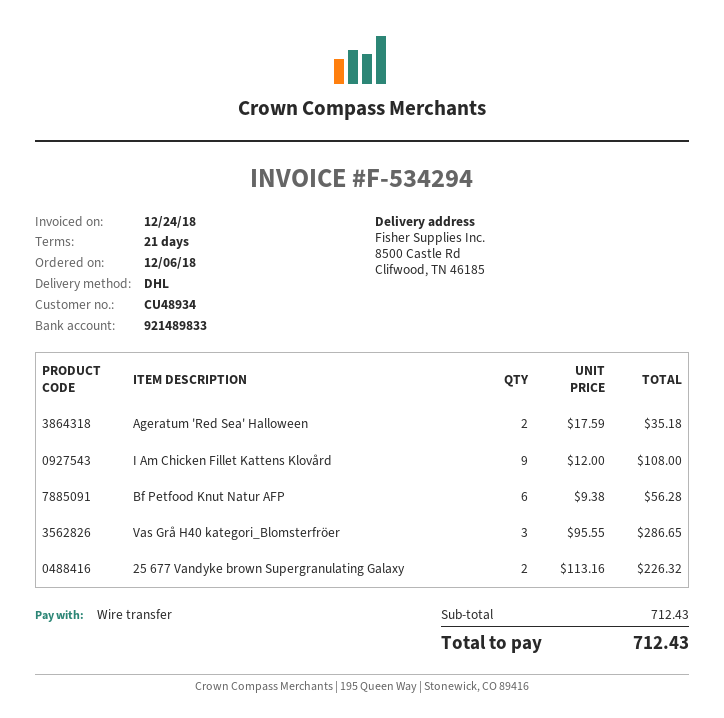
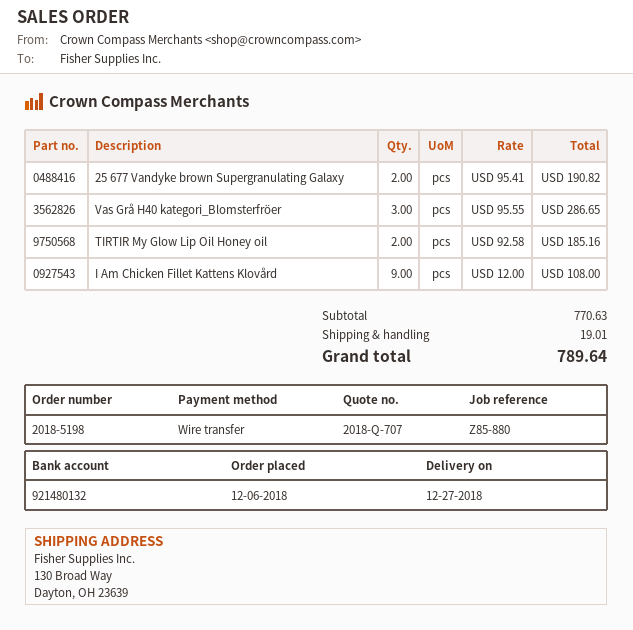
bank account: 921489833 -> 921480132
ship to: 8500 Castle Rd, Clifwood, TN 46185 -> 130 Broad Way, Dayton, OH 23639
Ageratum 'Red Sea' Halloween: 2 x 17.59 = 35.18 -> none
Bf Petfood Knut Natur AFP: 6 x 9.38 = 56.28 -> none
25 677 Vandyke brown Supergranulating Galaxy: 2 x 113.16 = 226.32 -> 2 x 95.41 = 190.82
TIRTIR My Glow Lip Oil Honey oil: none -> 2 x 92.58 = 185.16
subtotal: 712.43 -> 770.63
shipping: none -> 19.01
total: 712.43 -> 789.64

